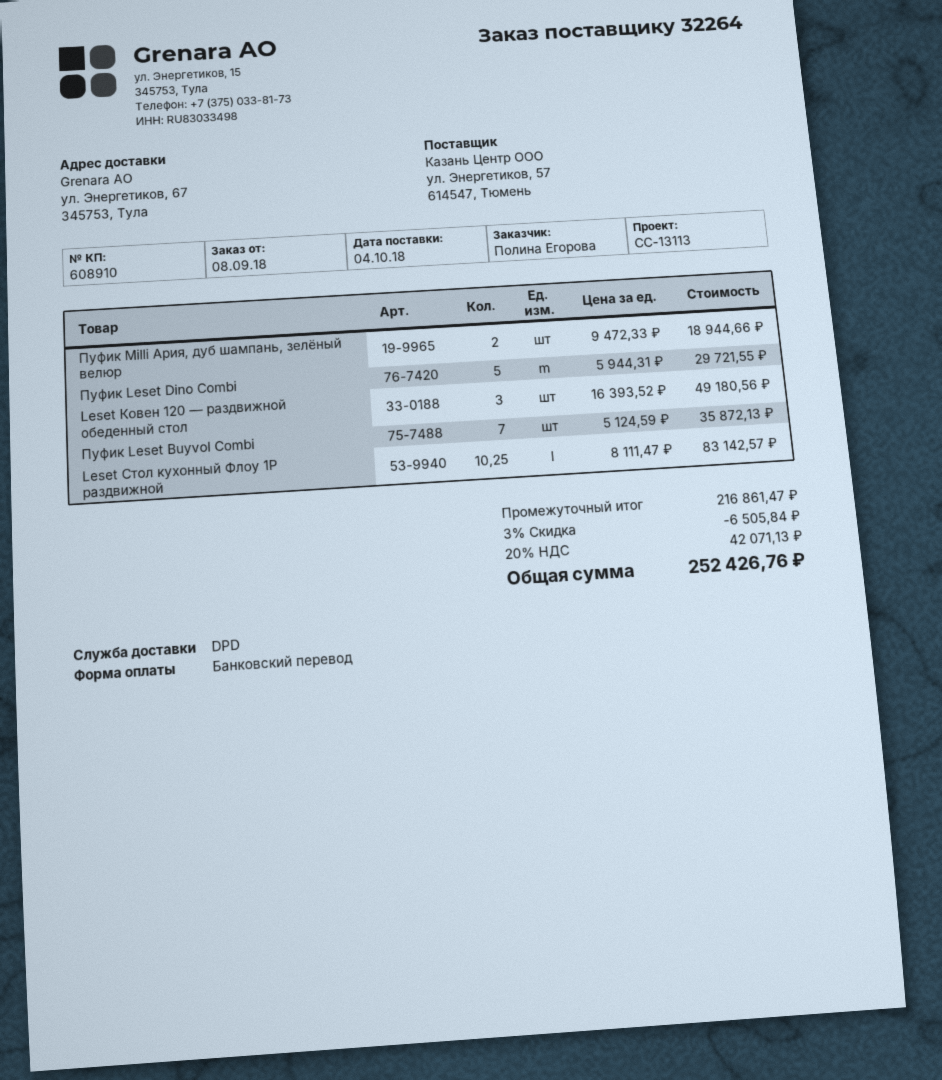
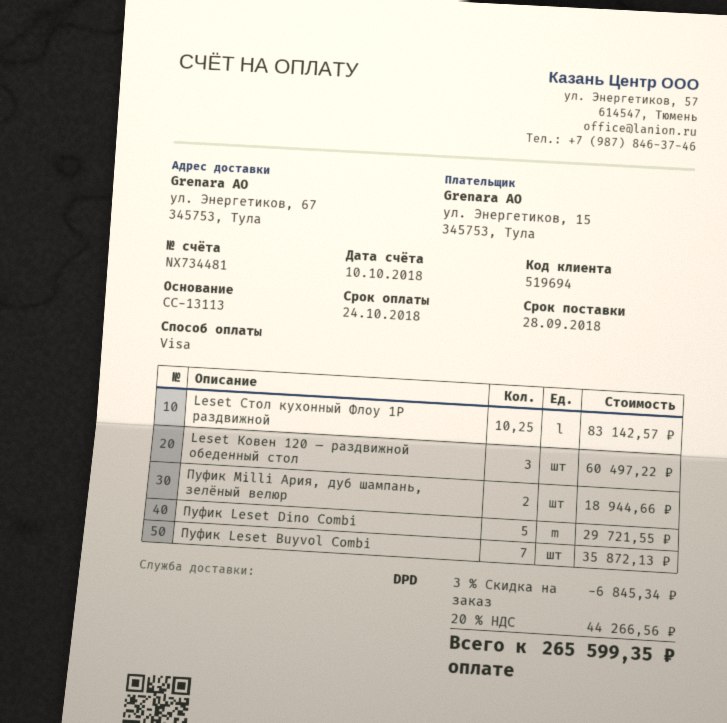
delivery date: 2018-10-04 -> 2018-09-28
payment method: bank transfer -> Visa
Leset Ковен 120 — раздвижной обеденный стол: 3 for 49180.56 -> 3 for 60497.22
discount: 3% = 6505.84 -> 3% = 6845.34
tax: 20% = 42071.13 -> 20% = 44266.56
total: 252426.76 -> 265599.35

